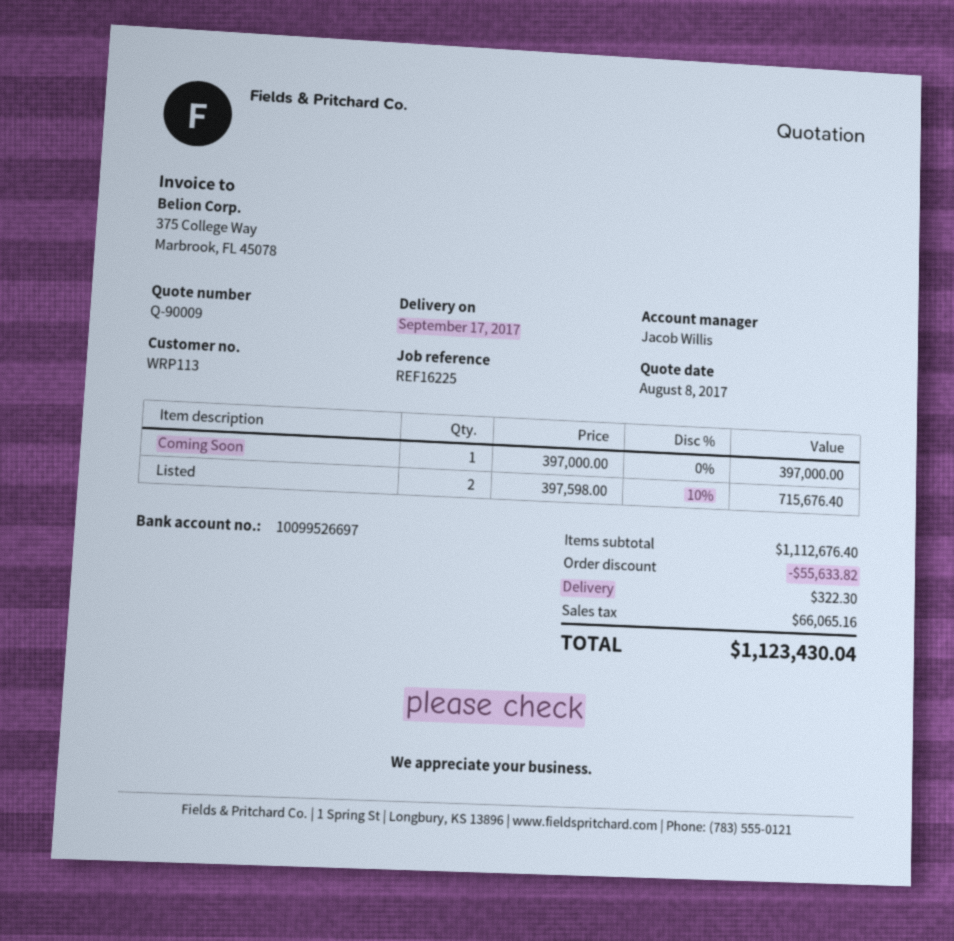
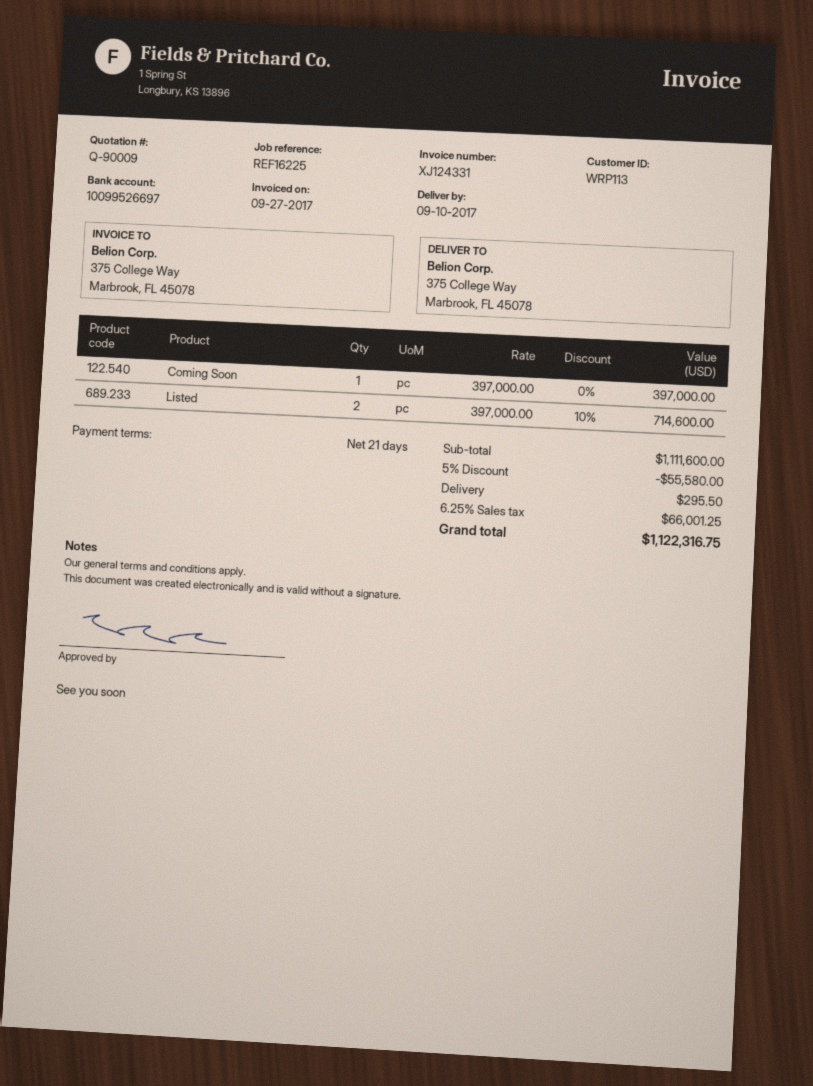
delivery date: 2017-09-17 -> 2017-09-10
Listed: 2 x 397598.00 - 10% = 715676.40 -> 2 x 397000.00 - 10% = 714600.00
subtotal: 1112676.40 -> 1111600.00
discount: 55633.82 -> 55580.00
shipping: 322.30 -> 295.50
tax: 66065.16 -> 66001.25
total: 1123430.04 -> 1122316.75

